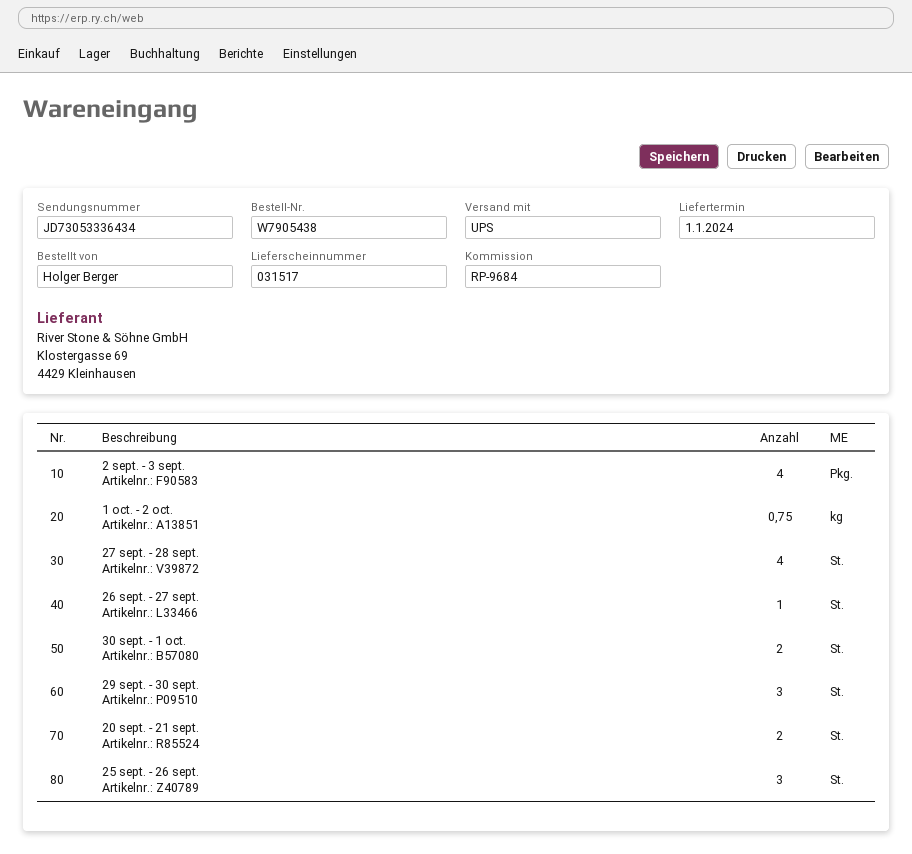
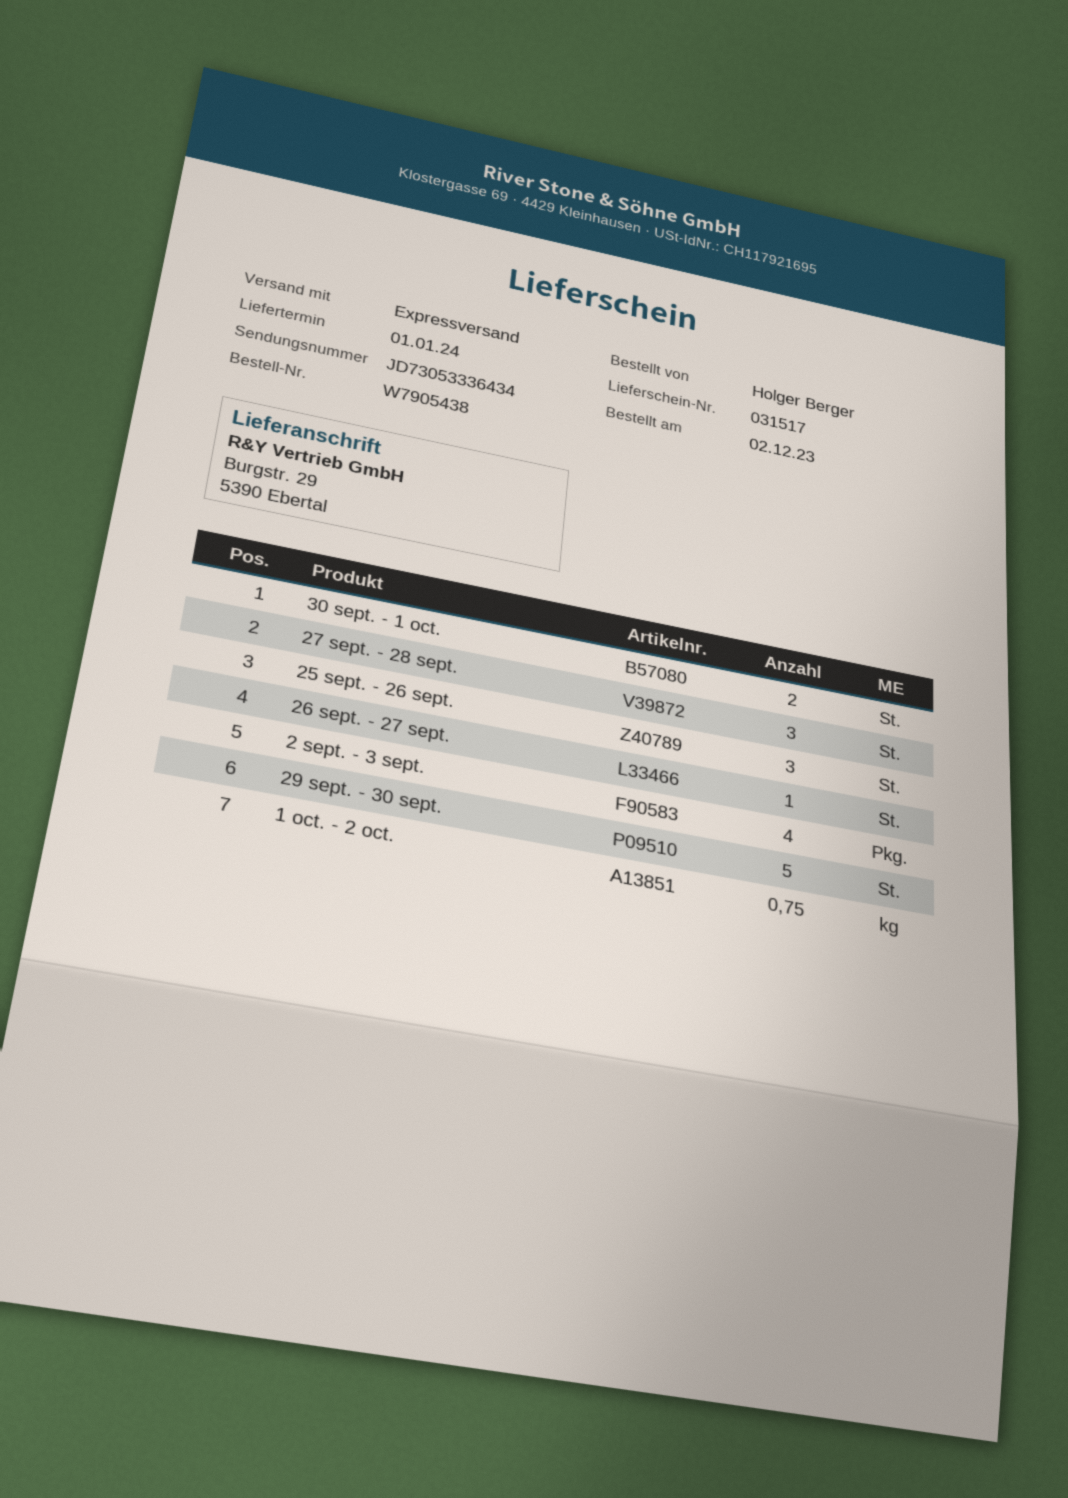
shipping method: UPS -> express
27 sept. - 28 sept.: 4 -> 3
29 sept. - 30 sept.: 3 -> 5
20 sept. - 21 sept.: 2 -> none

